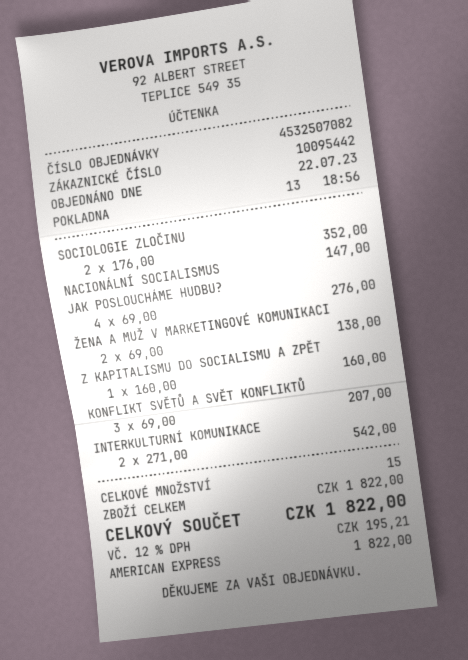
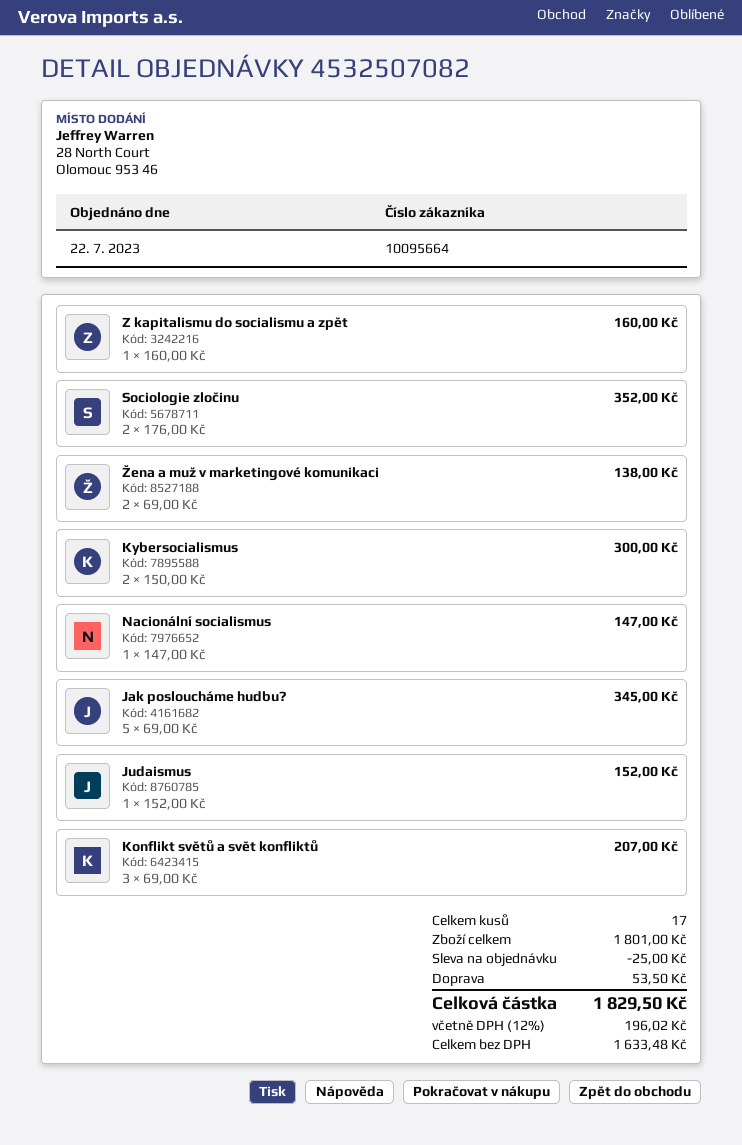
customer number: 10095442 -> 10095664
JAK POSLOUCHÁME HUDBU?: 4 x 69.00 = 276.00 -> 5 x 69.00 = 345.00
INTERKULTURNÍ KOMUNIKACE: 2 x 271.00 = 542.00 -> none
Kybersocialismus: none -> 2 x 150.00 = 300.00
Judaismus: none -> 1 x 152.00 = 152.00
total quantity: 15 -> 17
subtotal: 1822.00 -> 1801.00
discount: none -> 25.00
shipping: none -> 53.50
tax: 12% = 195.21 -> 12% = 196.02
total: 1822.00 -> 1829.50

